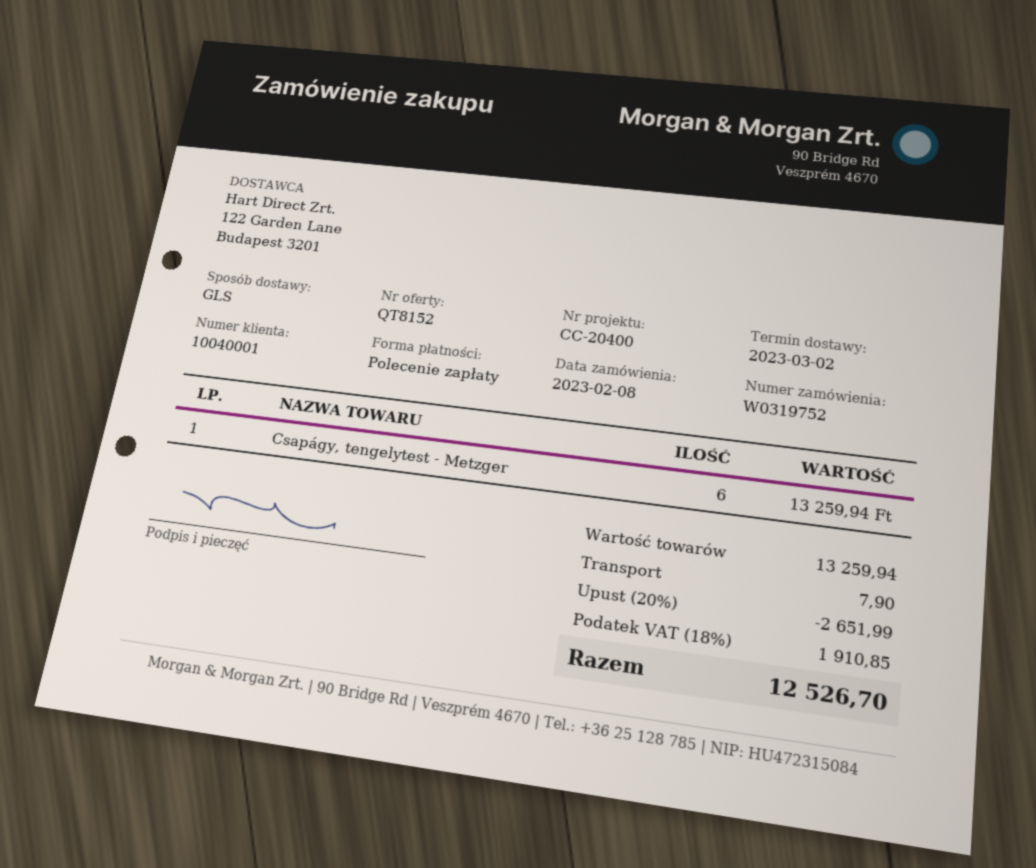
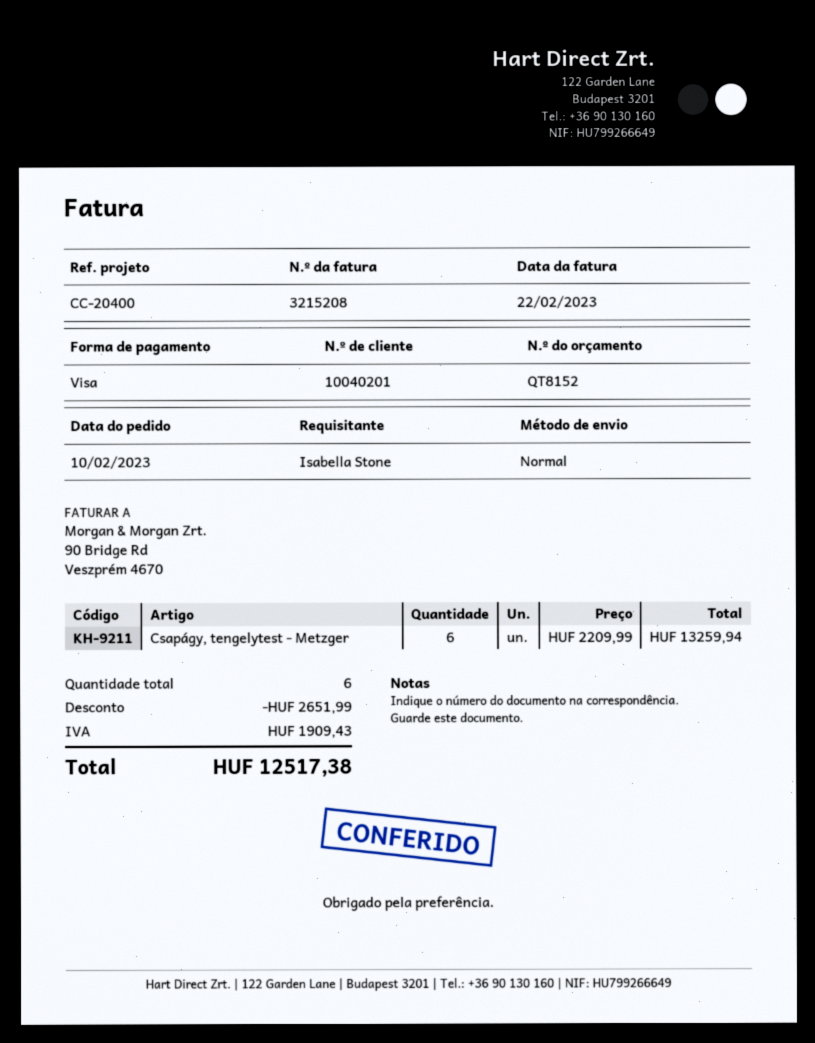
order date: 2023-02-08 -> 2023-02-10
customer number: 10040001 -> 10040201
payment method: direct debit -> Visa
shipping method: GLS -> standard
shipping: 7.90 -> none
tax: 1910.85 -> 1909.43
total: 12526.70 -> 12517.38

